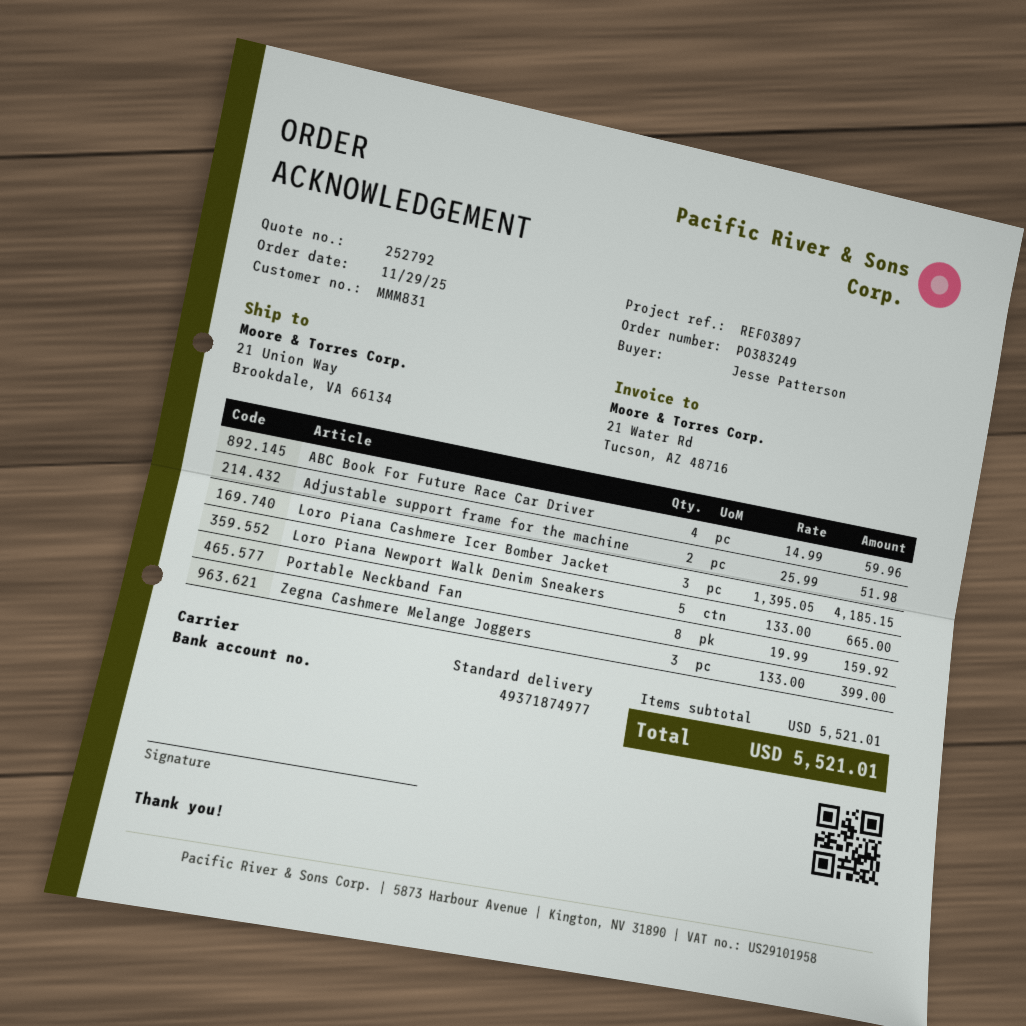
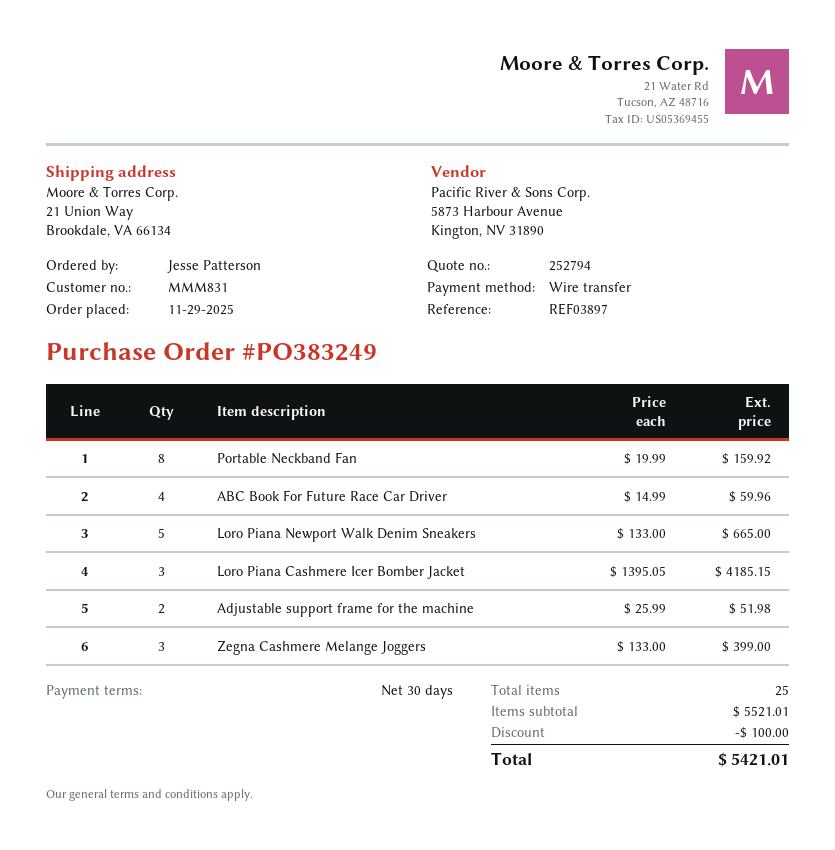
quote number: 252792 -> 252794
discount: none -> 100.00
total: 5521.01 -> 5421.01

